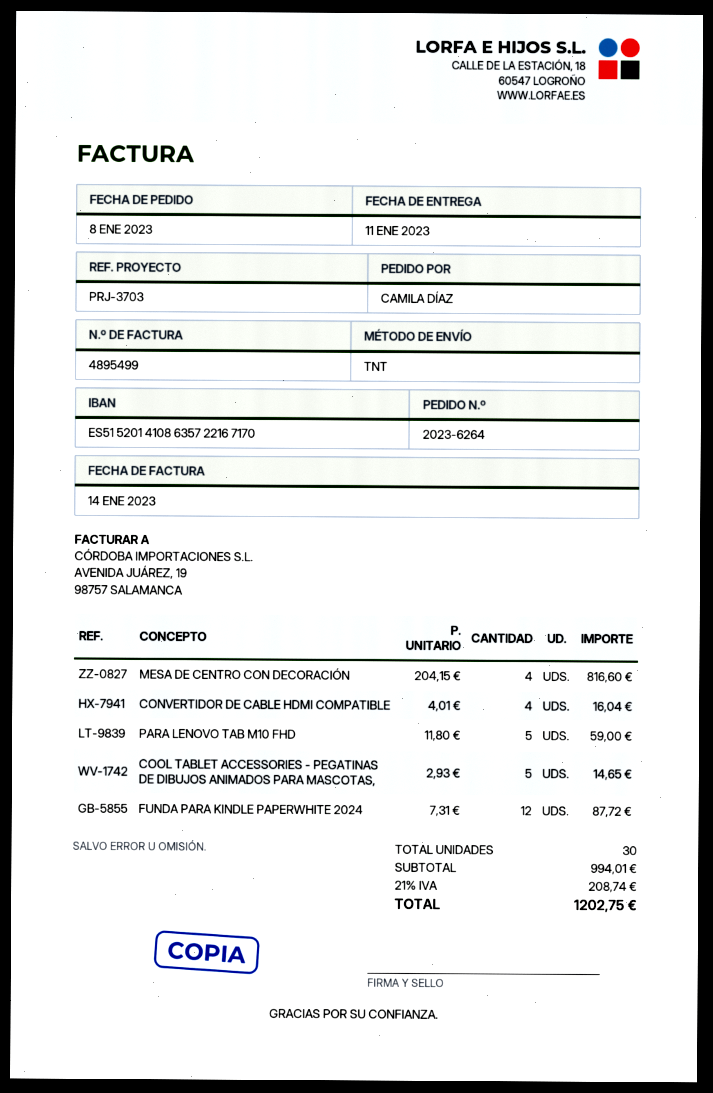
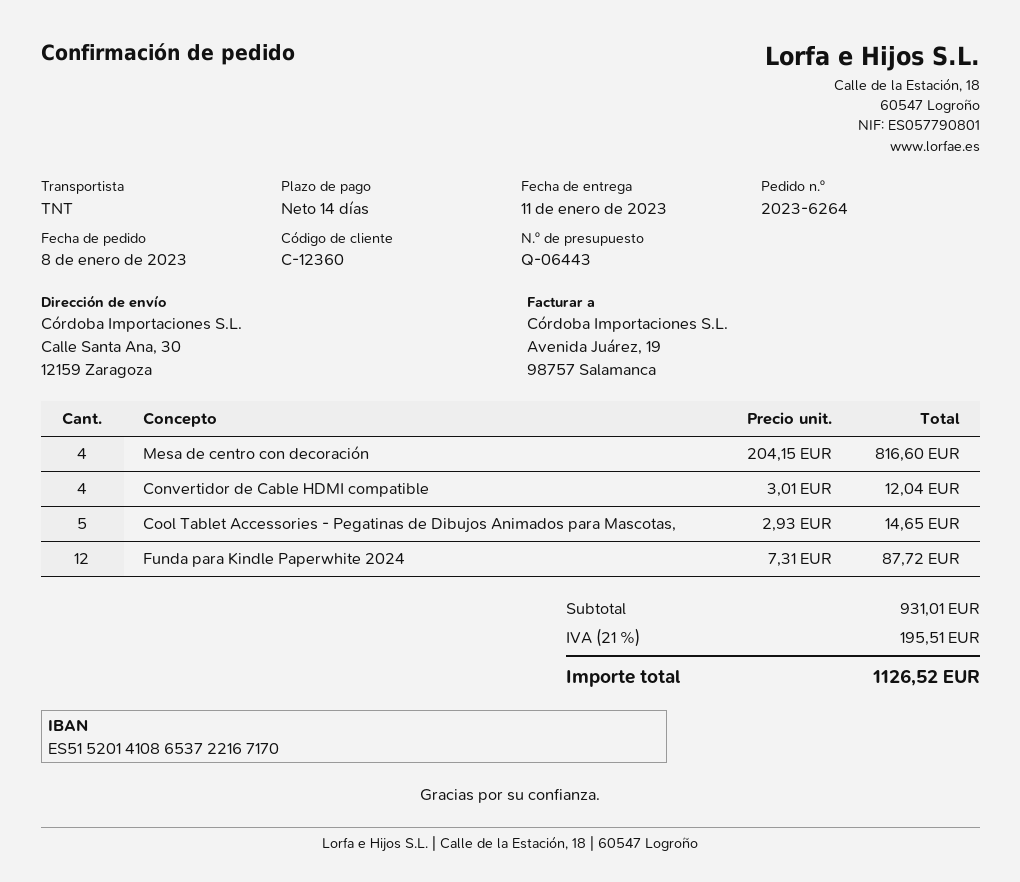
bank account: ES5152014108635722167170 -> ES5152014108653722167170
CONVERTIDOR DE CABLE HDMI COMPATIBLE: 4 x 4.01 = 16.04 -> 4 x 3.01 = 12.04
PARA LENOVO TAB M10 FHD: 5 x 11.80 = 59.00 -> none
subtotal: 994.01 -> 931.01
tax: 21% = 208.74 -> 21% = 195.51
total: 1202.75 -> 1126.52

